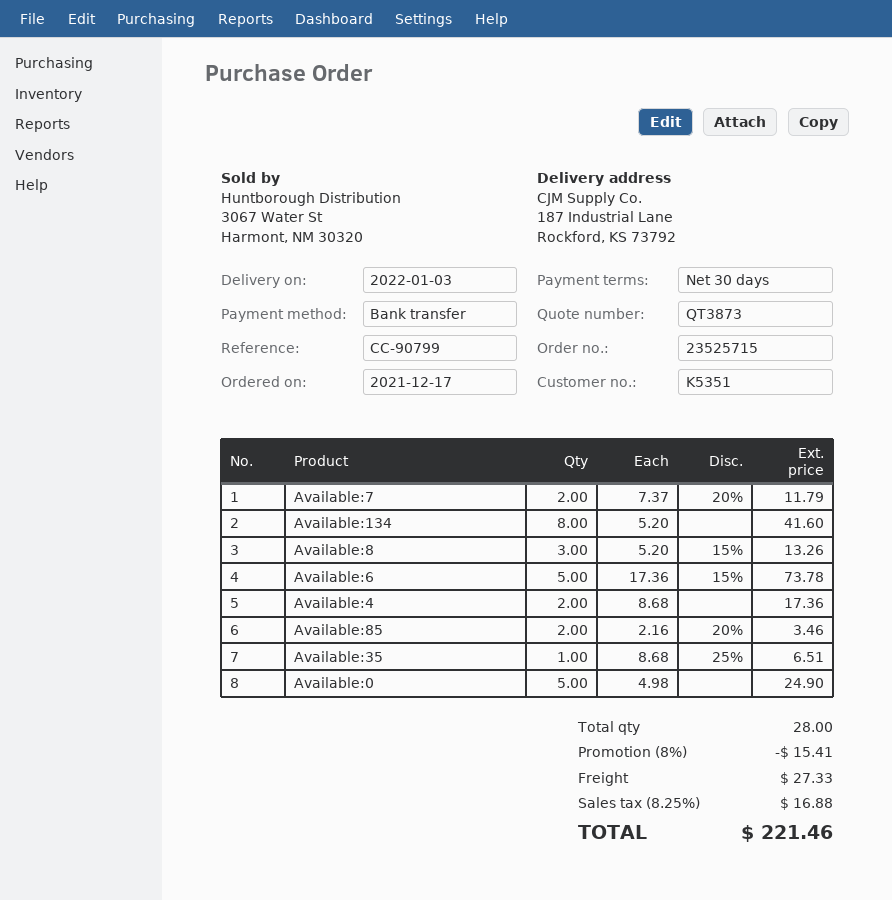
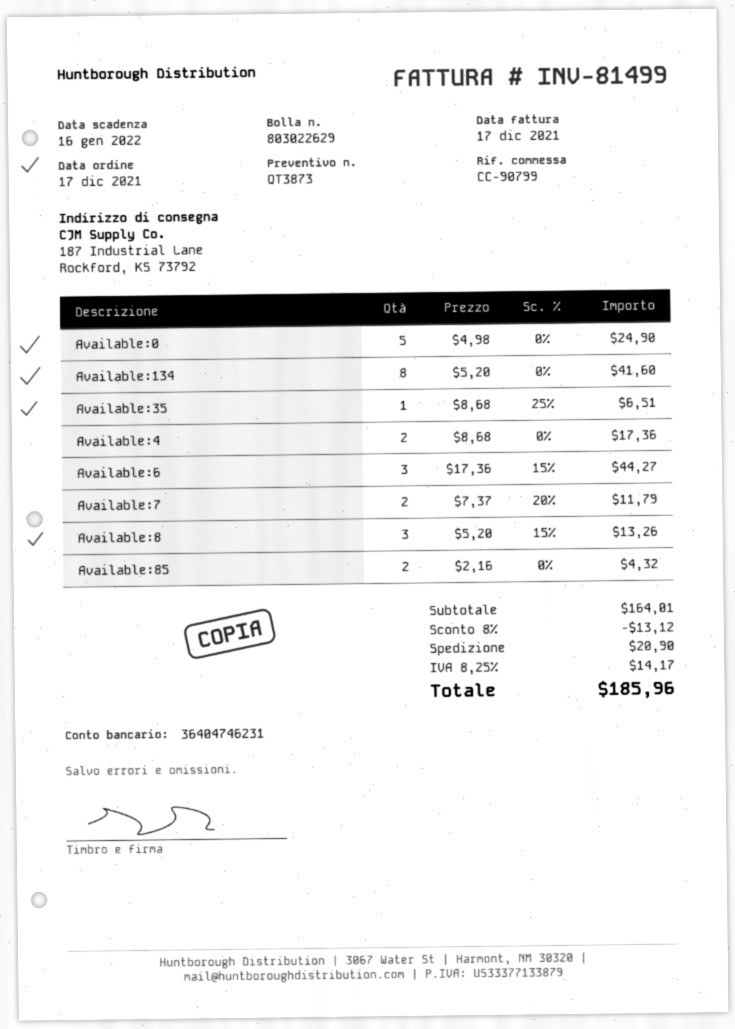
Available:6: 5 x 17.36 - 15% = 73.78 -> 3 x 17.36 - 15% = 44.27
Available:85: 2 x 2.16 - 20% = 3.46 -> 2 x 2.16 = 4.32
discount: 8% = 15.41 -> 8% = 13.12
shipping: 27.33 -> 20.90
tax: 8.25% = 16.88 -> 8.25% = 14.17
total: 221.46 -> 185.96

